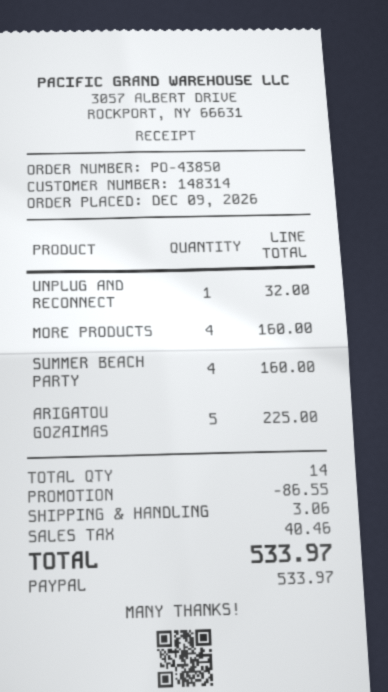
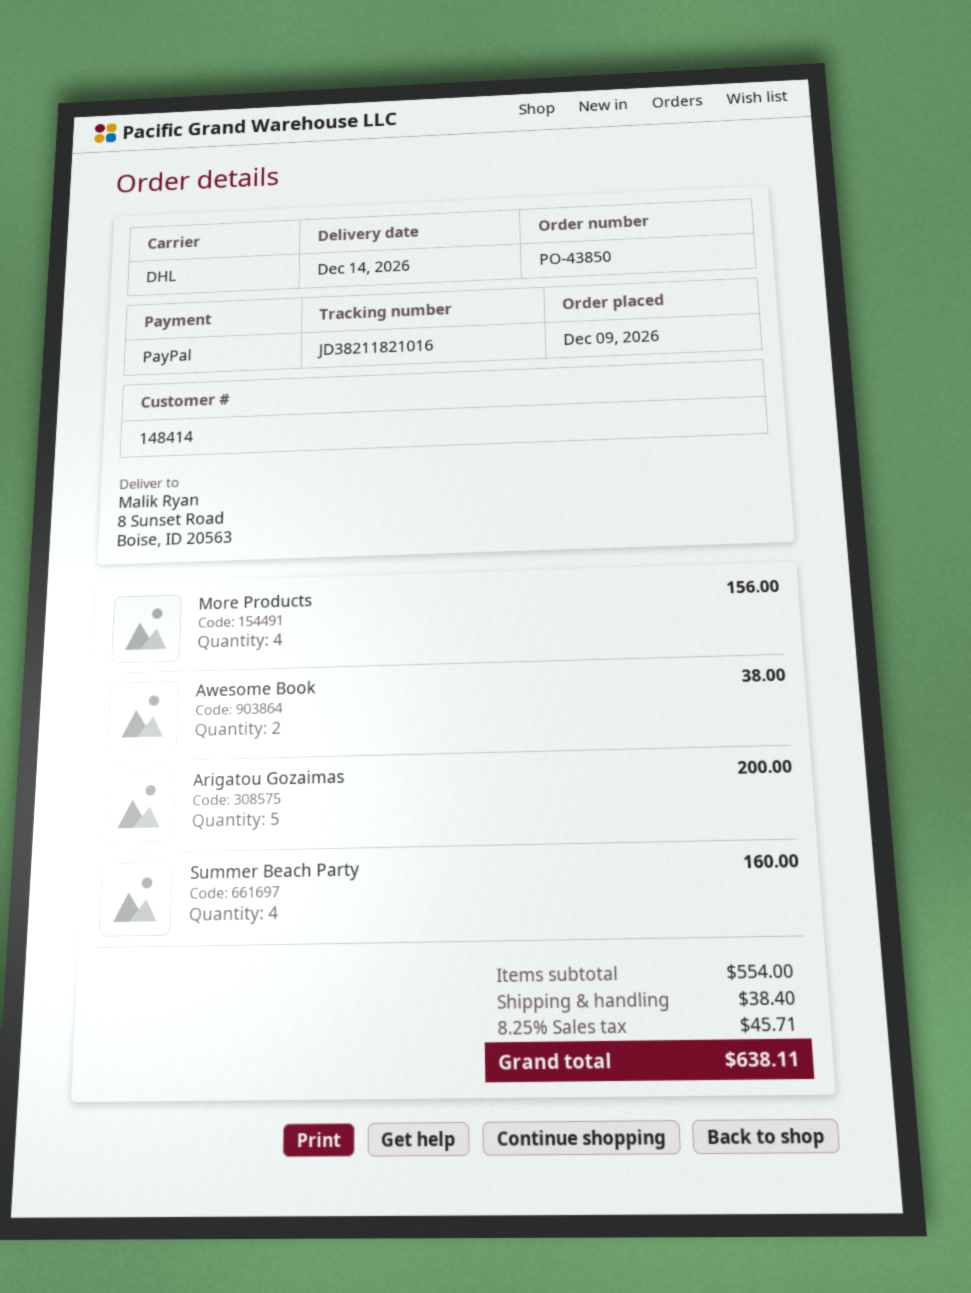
customer number: 148314 -> 148414
UNPLUG AND RECONNECT: 1 for 32.00 -> none
MORE PRODUCTS: 4 for 160.00 -> 4 for 156.00
ARIGATOU GOZAIMAS: 5 for 225.00 -> 5 for 200.00
Awesome Book: none -> 2 for 38.00
discount: 86.55 -> none
shipping: 3.06 -> 38.40
tax: 40.46 -> 45.71
total: 533.97 -> 638.11

